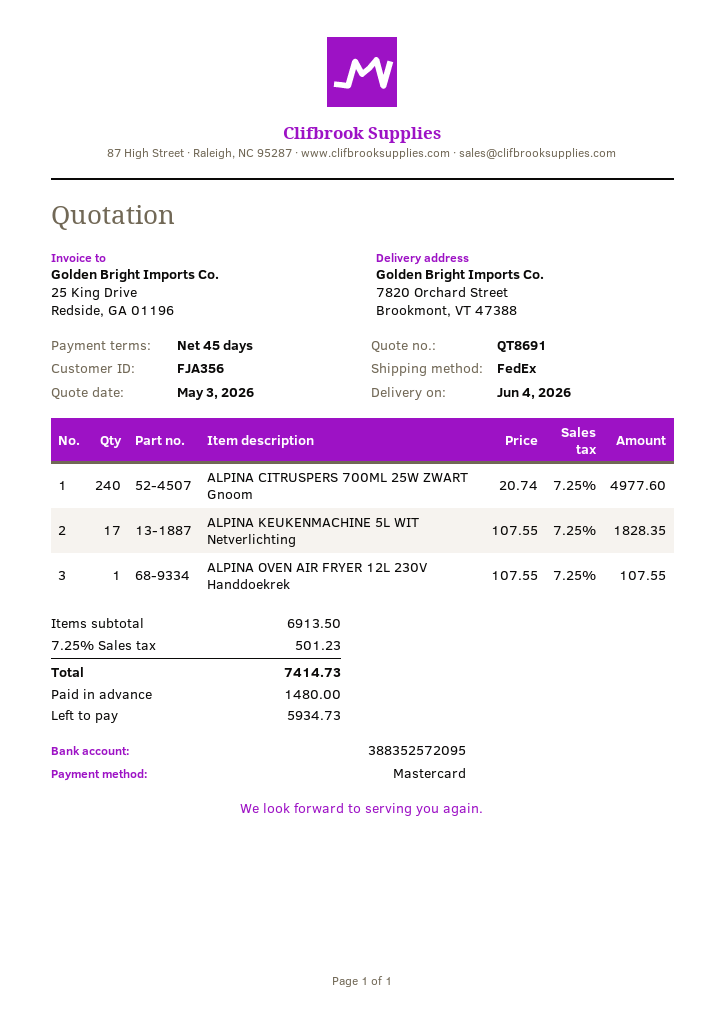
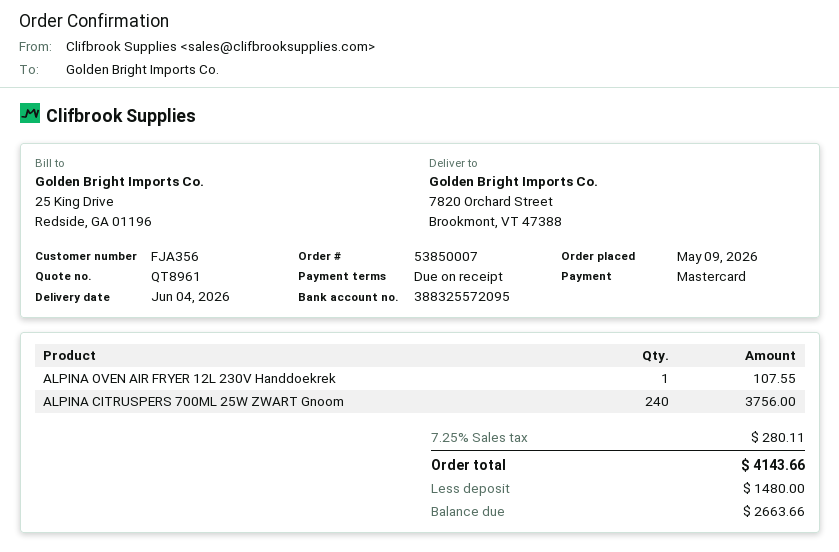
quote number: QT8691 -> QT8961
payment terms: 45 days -> on receipt
bank account: 388352572095 -> 388325572095
ALPINA CITRUSPERS 700ML 25W ZWART Gnoom: 240 for 4977.60 -> 240 for 3756.00
ALPINA KEUKENMACHINE 5L WIT Netverlichting: 17 for 1828.35 -> none
tax: 7.25% = 501.23 -> 7.25% = 280.11
total: 7414.73 -> 4143.66
balance: 5934.73 -> 2663.66

